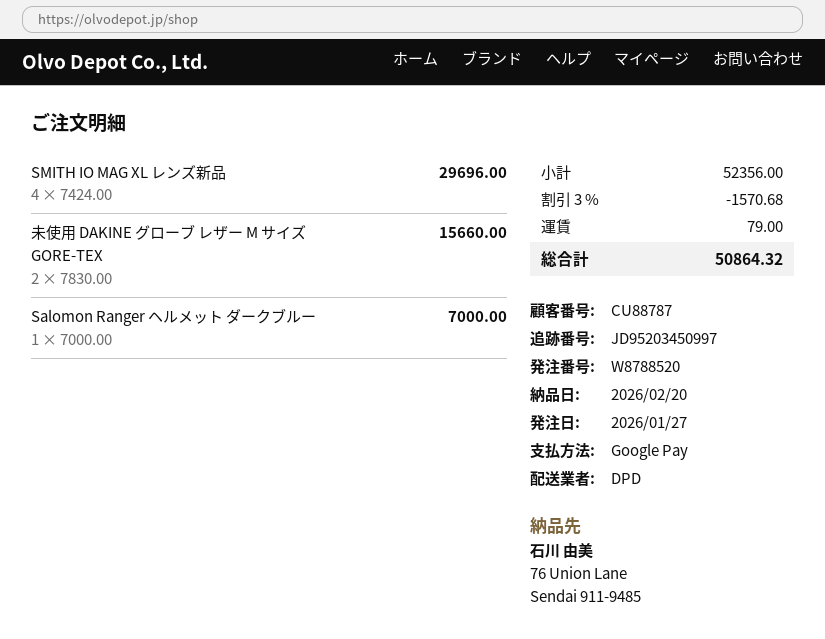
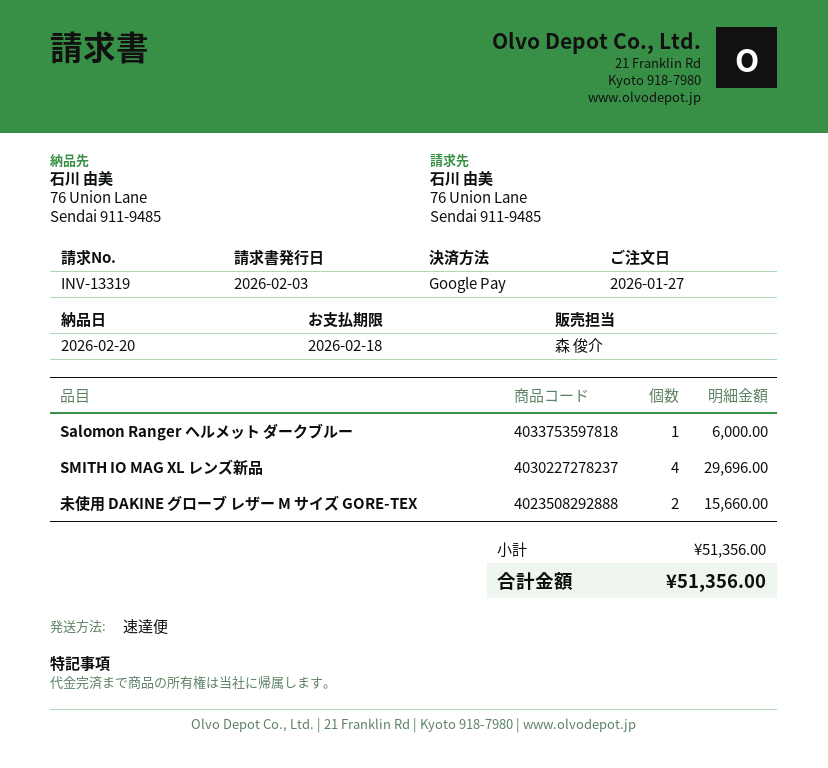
shipping method: DPD -> express
Salomon Ranger ヘルメット ダークブルー: 1 for 7000.00 -> 1 for 6000.00
subtotal: 52356.00 -> 51356.00
discount: 3% = 1570.68 -> none
shipping: 79.00 -> none
total: 50864.32 -> 51356.00

